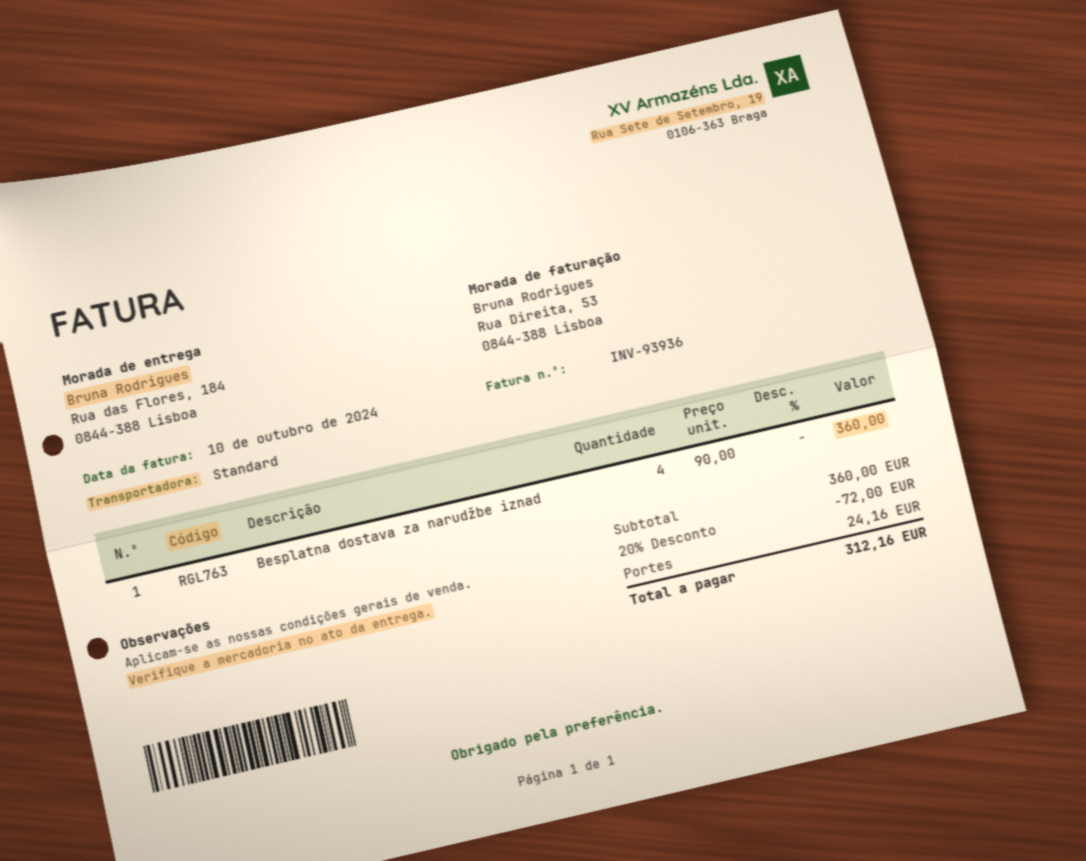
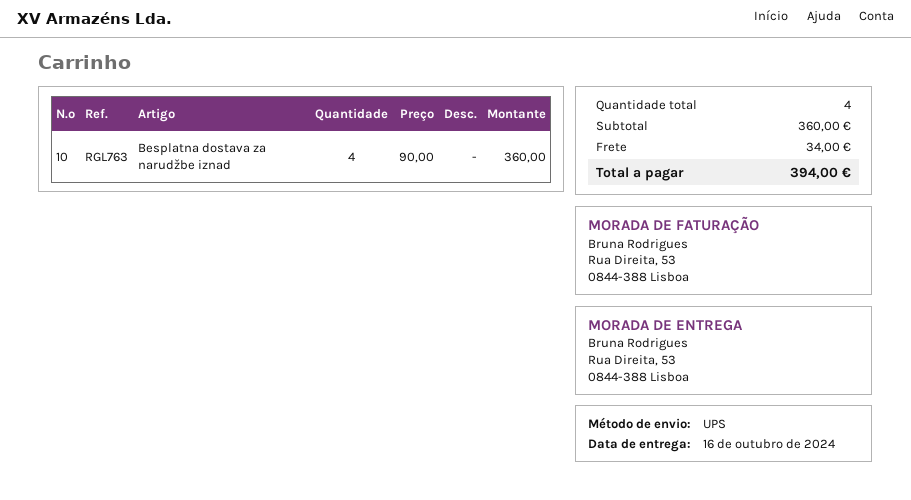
shipping method: standard -> UPS
ship to: Rua das Flores, 184, 0844-388 Lisboa -> Rua Direita, 53, 0844-388 Lisboa
discount: 20% = 72.00 -> none
shipping: 24.16 -> 34.00
total: 312.16 -> 394.00

